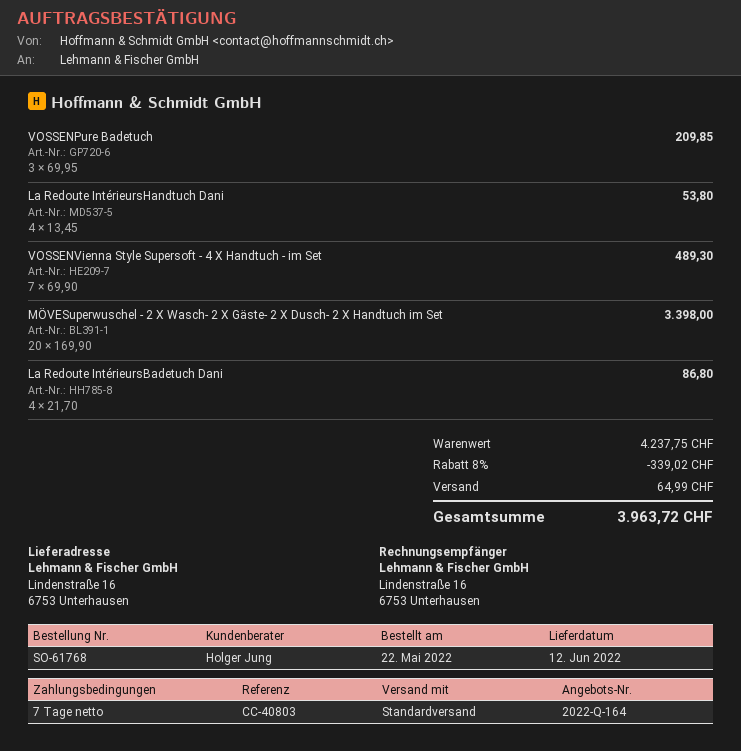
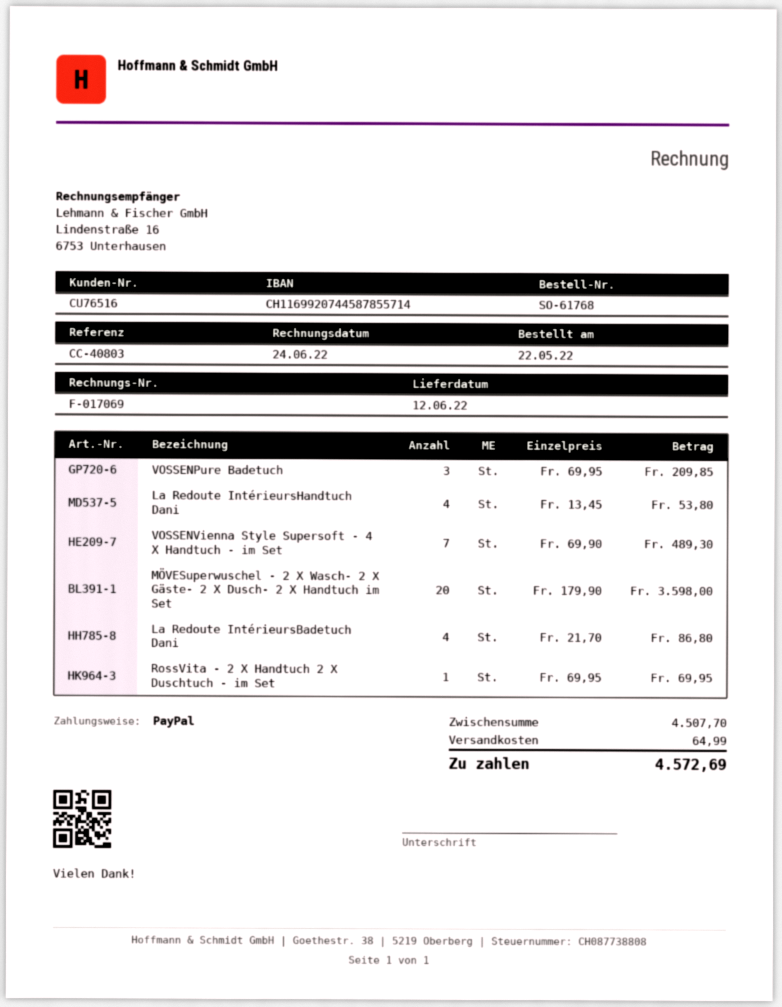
MÖVESuperwuschel - 2 X Wasch- 2 X Gäste- 2 X Dusch- 2 X Handtuch im Set: 20 x 169.90 = 3398.00 -> 20 x 179.90 = 3598.00
RossVita - 2 X Handtuch 2 X Duschtuch - im Set: none -> 1 x 69.95 = 69.95
subtotal: 4237.75 -> 4507.70
discount: 8% = 339.02 -> none
total: 3963.72 -> 4572.69

